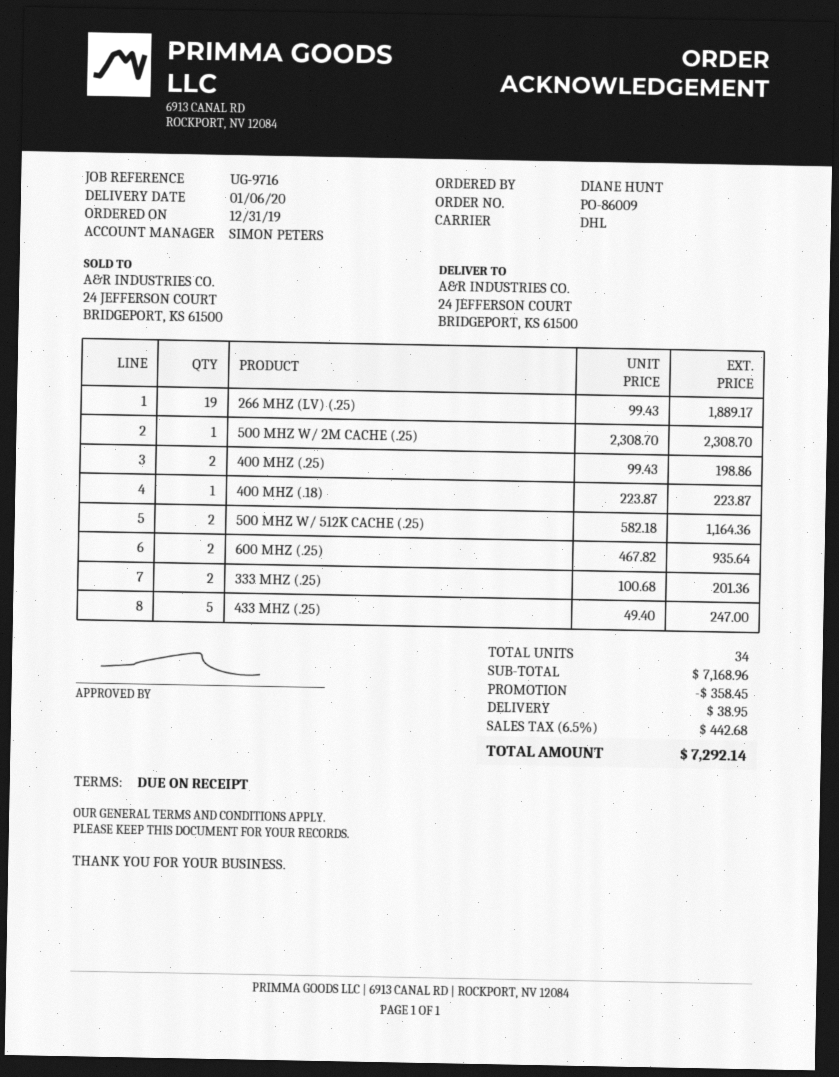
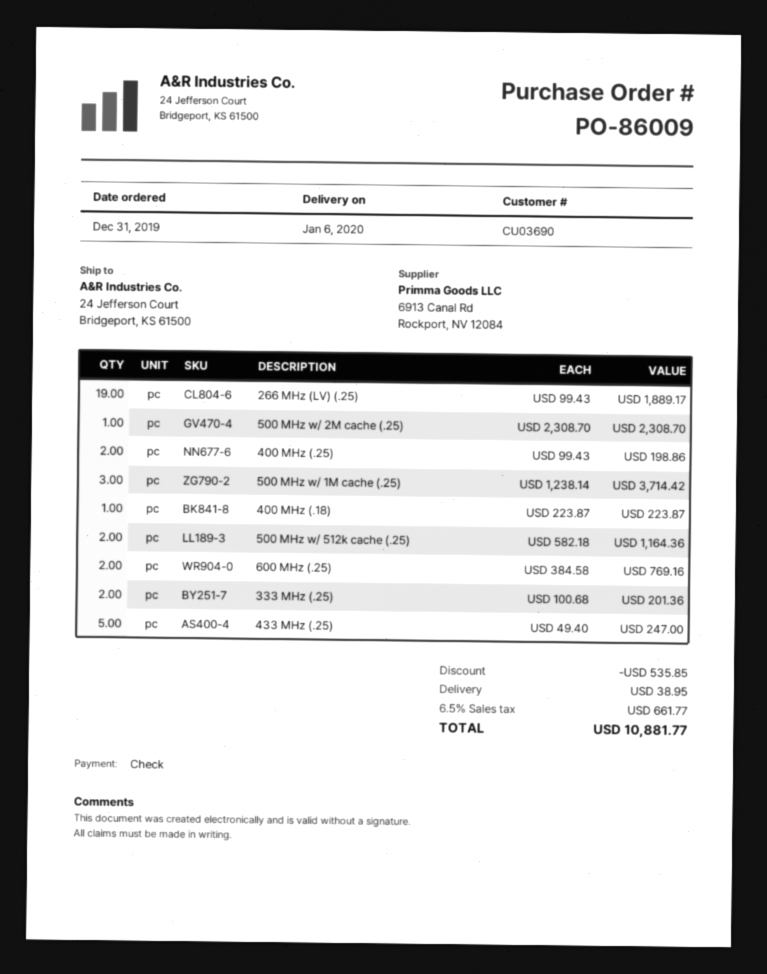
600 MHZ (.25): 2 x 467.82 = 935.64 -> 2 x 384.58 = 769.16
500 MHz w/ 1M cache (.25): none -> 3 x 1238.14 = 3714.42
discount: 358.45 -> 535.85
tax: 6.5% = 442.68 -> 6.5% = 661.77
total: 7292.14 -> 10881.77

